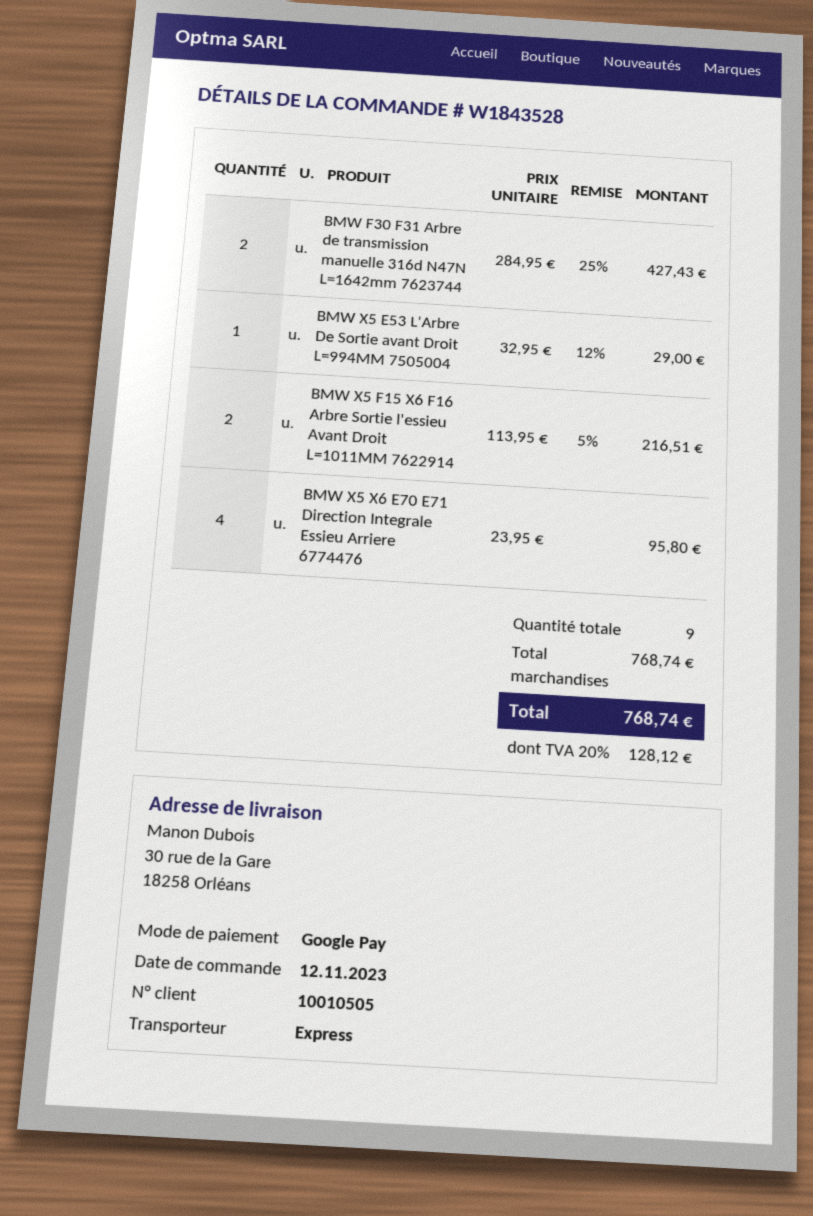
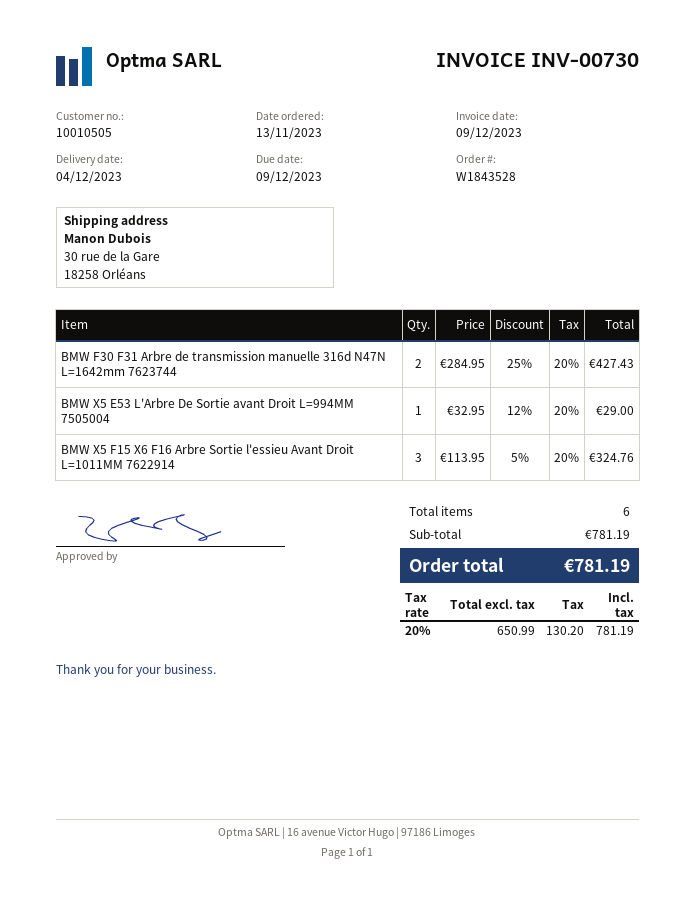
order date: 2023-11-12 -> 2023-11-13
BMW X5 F15 X6 F16 Arbre Sortie l'essieu Avant Droit L=1011MM 7622914: 2 x 113.95 - 5% = 216.51 -> 3 x 113.95 - 5% = 324.76
BMW X5 X6 E70 E71 Direction Integrale Essieu Arriere 6774476: 4 x 23.95 = 95.80 -> none
total quantity: 9 -> 6
subtotal: 768.74 -> 781.19
tax: 20% = 128.12 -> 20% = 130.20
total: 768.74 -> 781.19

